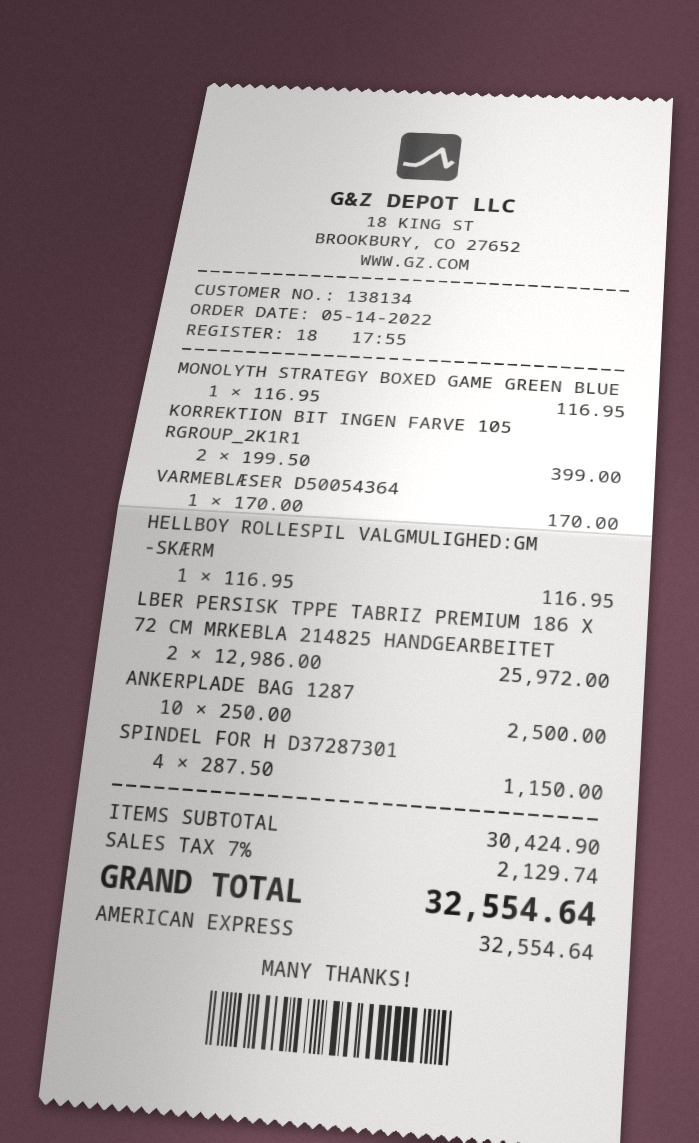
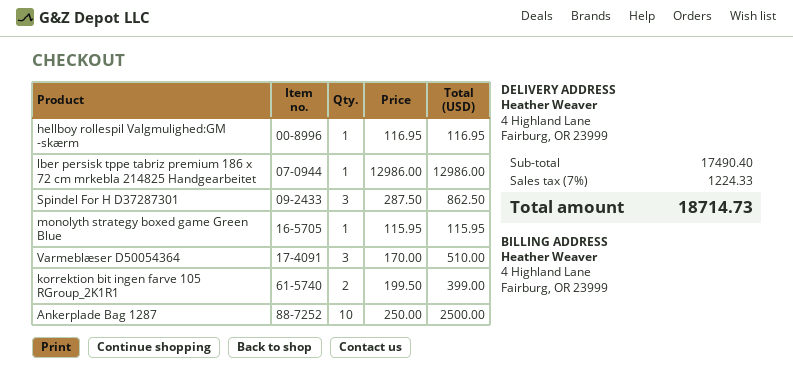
MONOLYTH STRATEGY BOXED GAME GREEN BLUE: 1 x 116.95 = 116.95 -> 1 x 115.95 = 115.95
VARMEBLÆSER D50054364: 1 x 170.00 = 170.00 -> 3 x 170.00 = 510.00
LBER PERSISK TPPE TABRIZ PREMIUM 186 X 72 CM MRKEBLA 214825 HANDGEARBEITET: 2 x 12986.00 = 25972.00 -> 1 x 12986.00 = 12986.00
SPINDEL FOR H D37287301: 4 x 287.50 = 1150.00 -> 3 x 287.50 = 862.50
subtotal: 30424.90 -> 17490.40
tax: 7% = 2129.74 -> 7% = 1224.33
total: 32554.64 -> 18714.73

